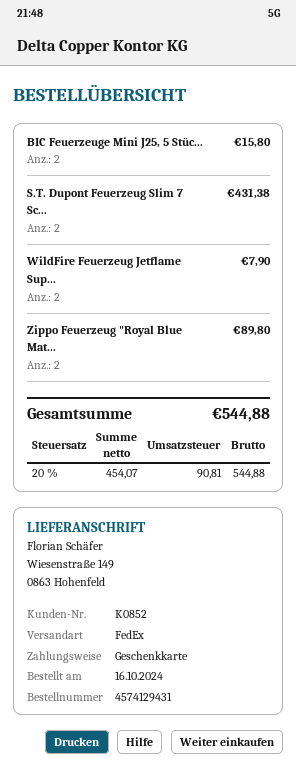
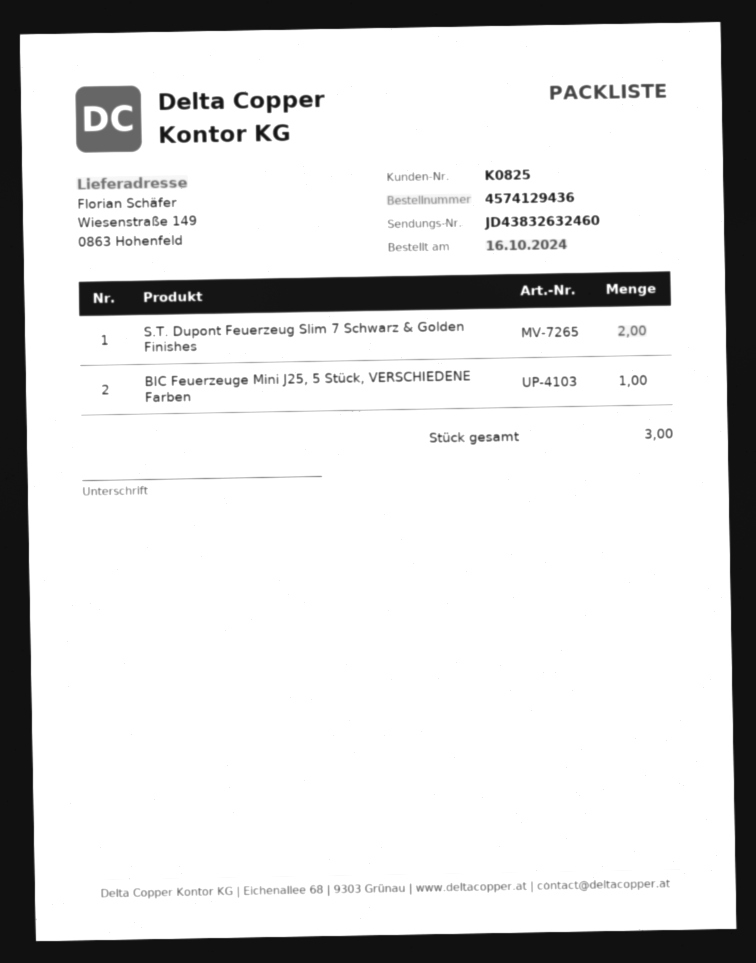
order number: 4574129431 -> 4574129436
customer number: K0852 -> K0825
BIC Feuerzeuge Mini J25, 5 Stüc...: 2 -> 1
WildFire Feuerzeug Jetflame Sup...: 2 -> none
Zippo Feuerzeug "Royal Blue Mat...: 2 -> none

